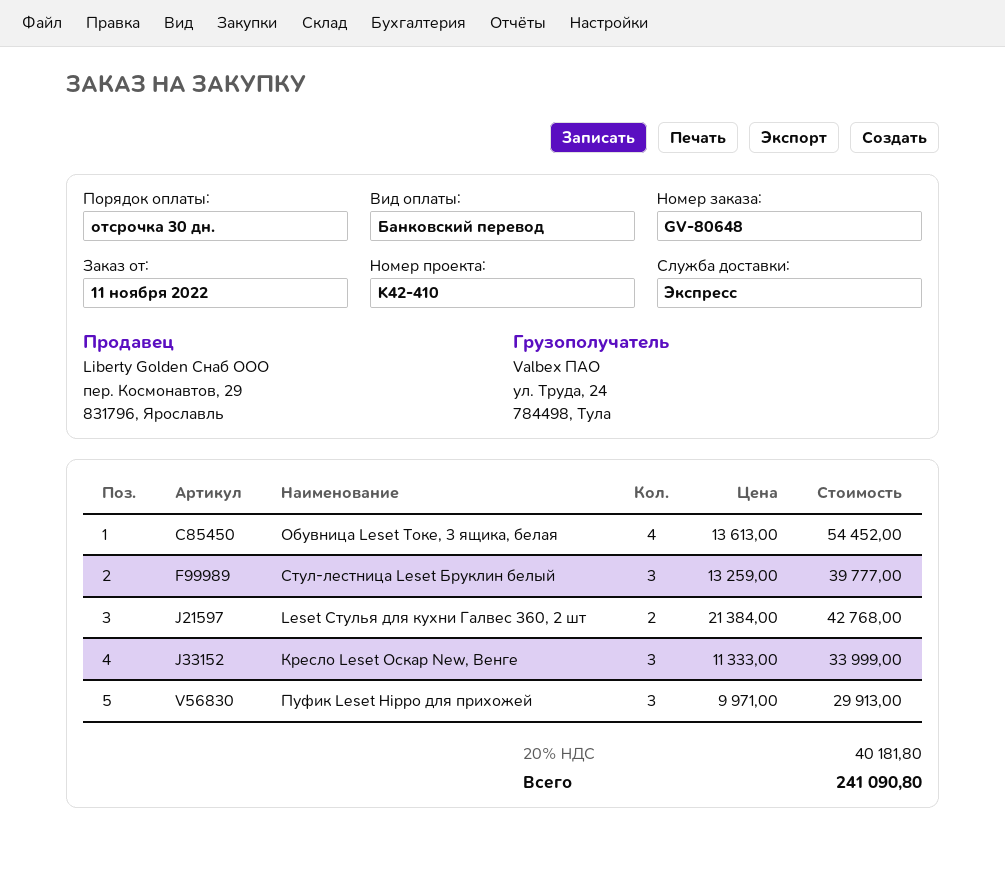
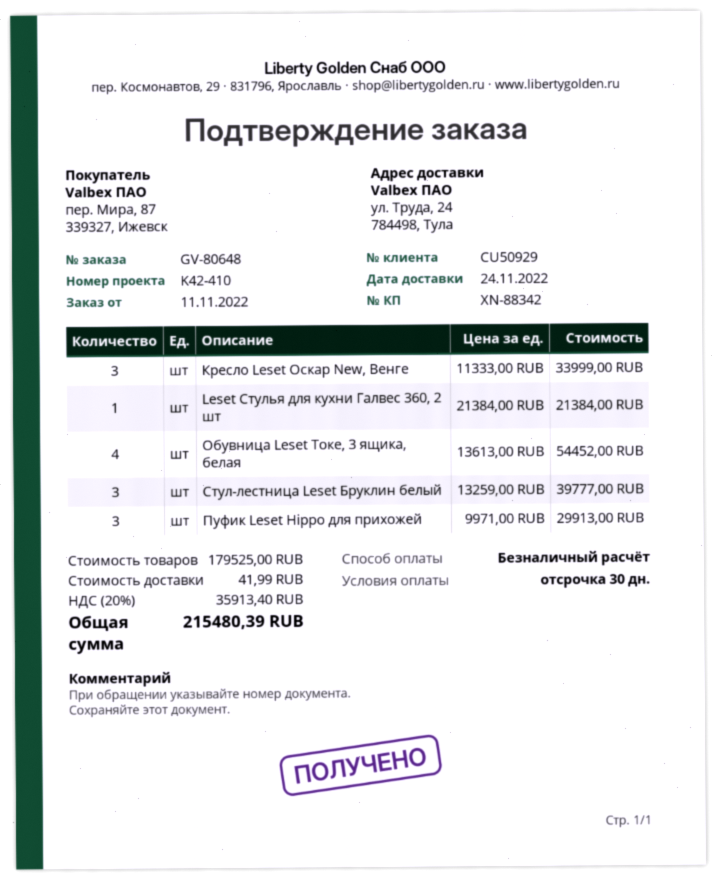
Leset Стулья для кухни Галвес 360, 2 шт: 2 x 21384.00 = 42768.00 -> 1 x 21384.00 = 21384.00
shipping: none -> 41.99
tax: 20% = 40181.80 -> 20% = 35913.40
total: 241090.80 -> 215480.39

